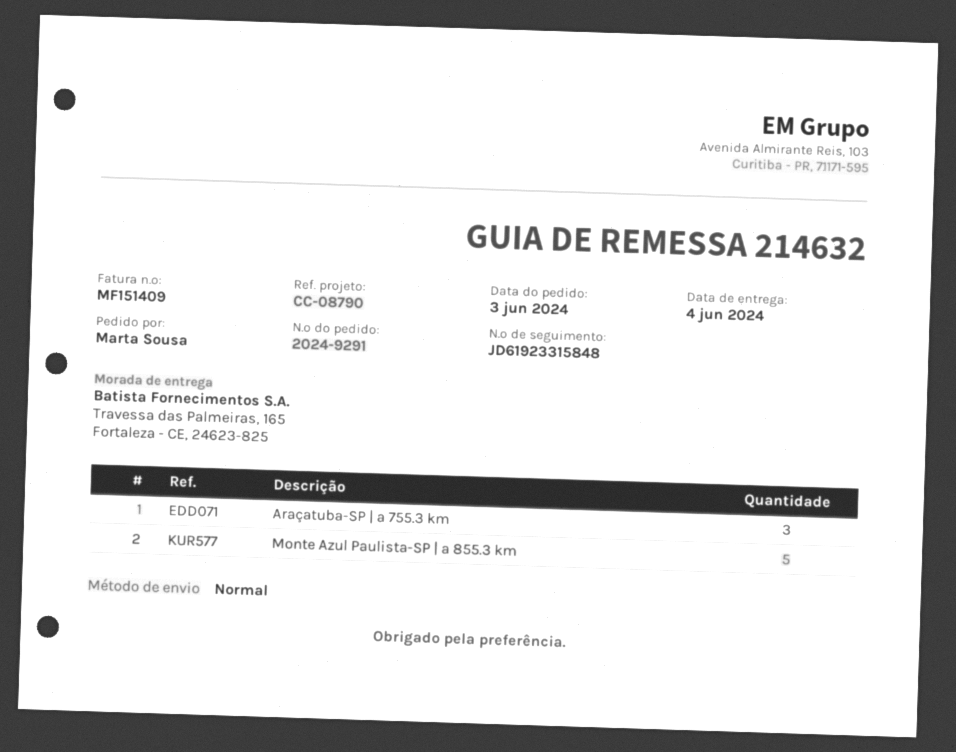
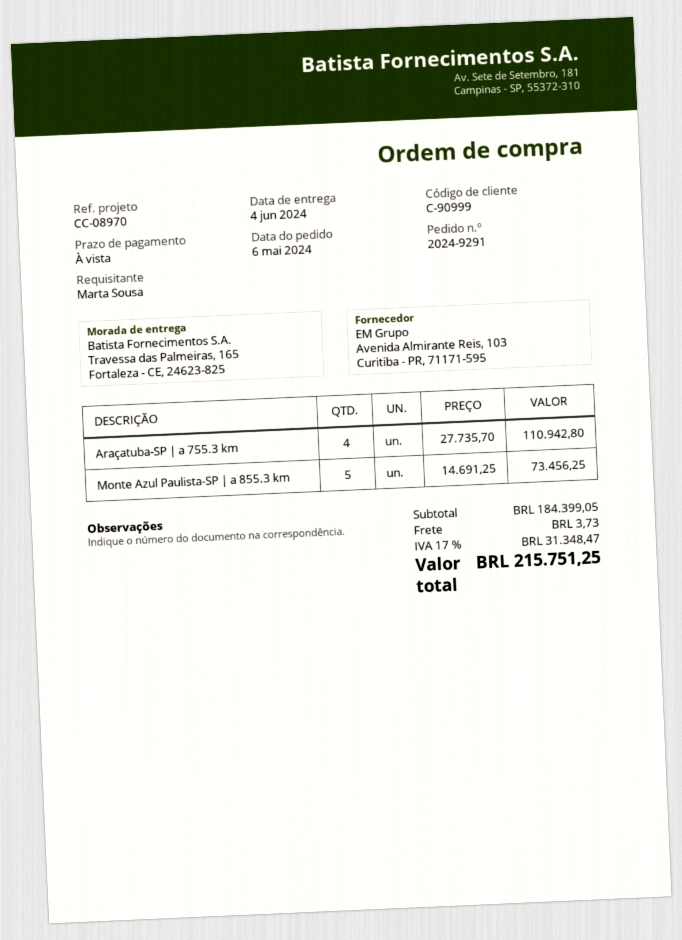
order date: 2024-06-03 -> 2024-05-06
reference: CC-08790 -> CC-08970
Araçatuba-SP | a 755.3 km: 3 -> 4

